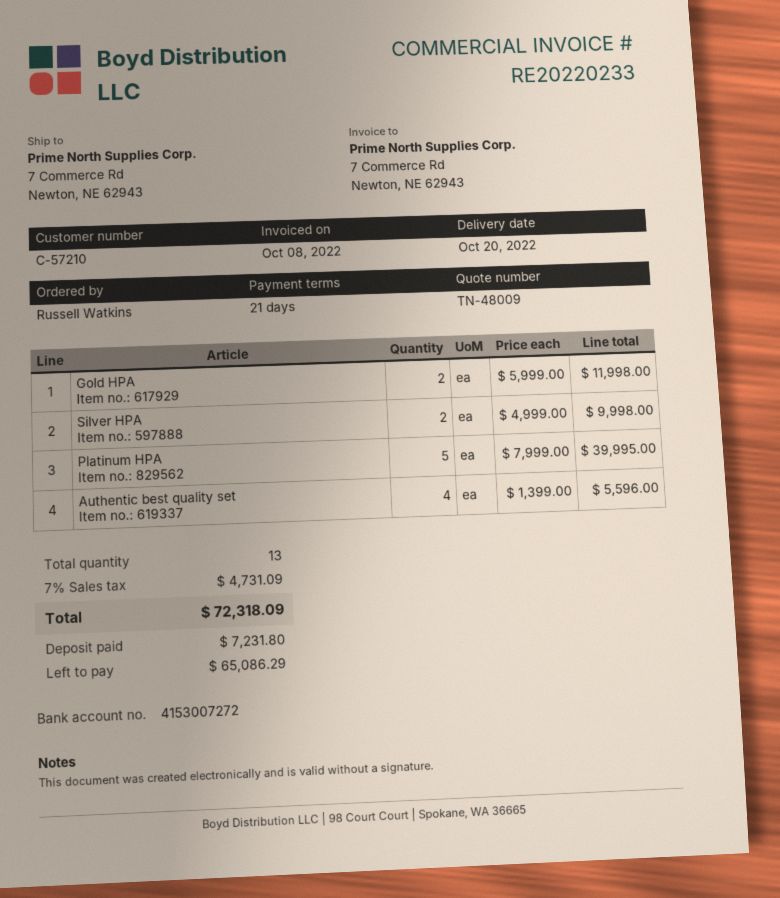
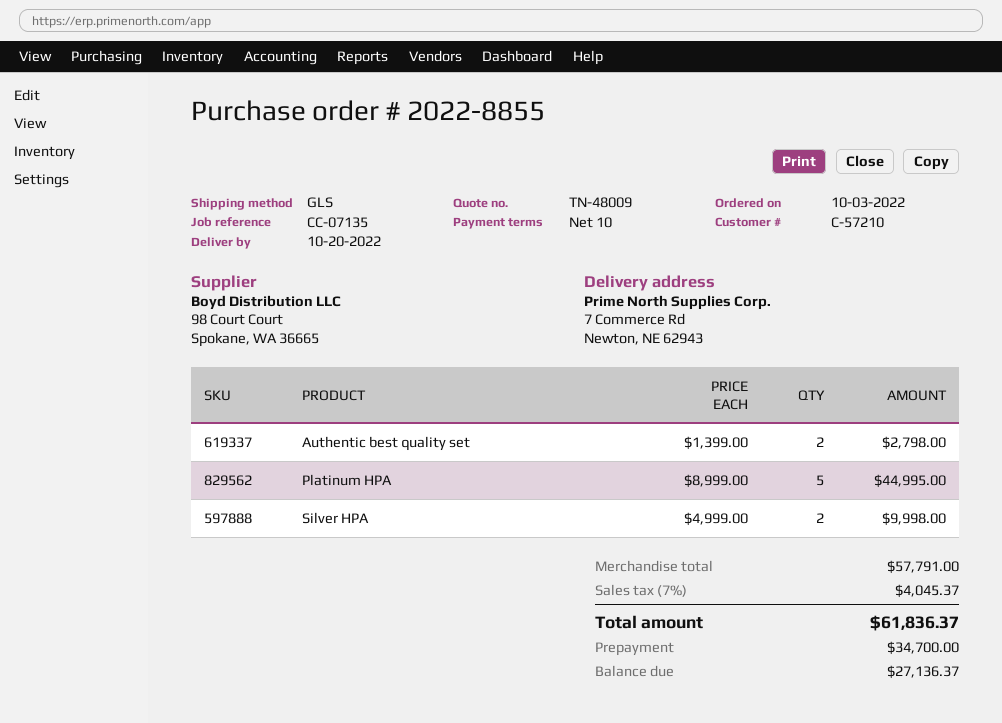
payment terms: 21 days -> 10 days
Gold HPA: 2 x 5999.00 = 11998.00 -> none
Platinum HPA: 5 x 7999.00 = 39995.00 -> 5 x 8999.00 = 44995.00
Authentic best quality set: 4 x 1399.00 = 5596.00 -> 2 x 1399.00 = 2798.00
tax: 7% = 4731.09 -> 7% = 4045.37
total: 72318.09 -> 61836.37
deposit: 7231.80 -> 34700.00
balance: 65086.29 -> 27136.37

